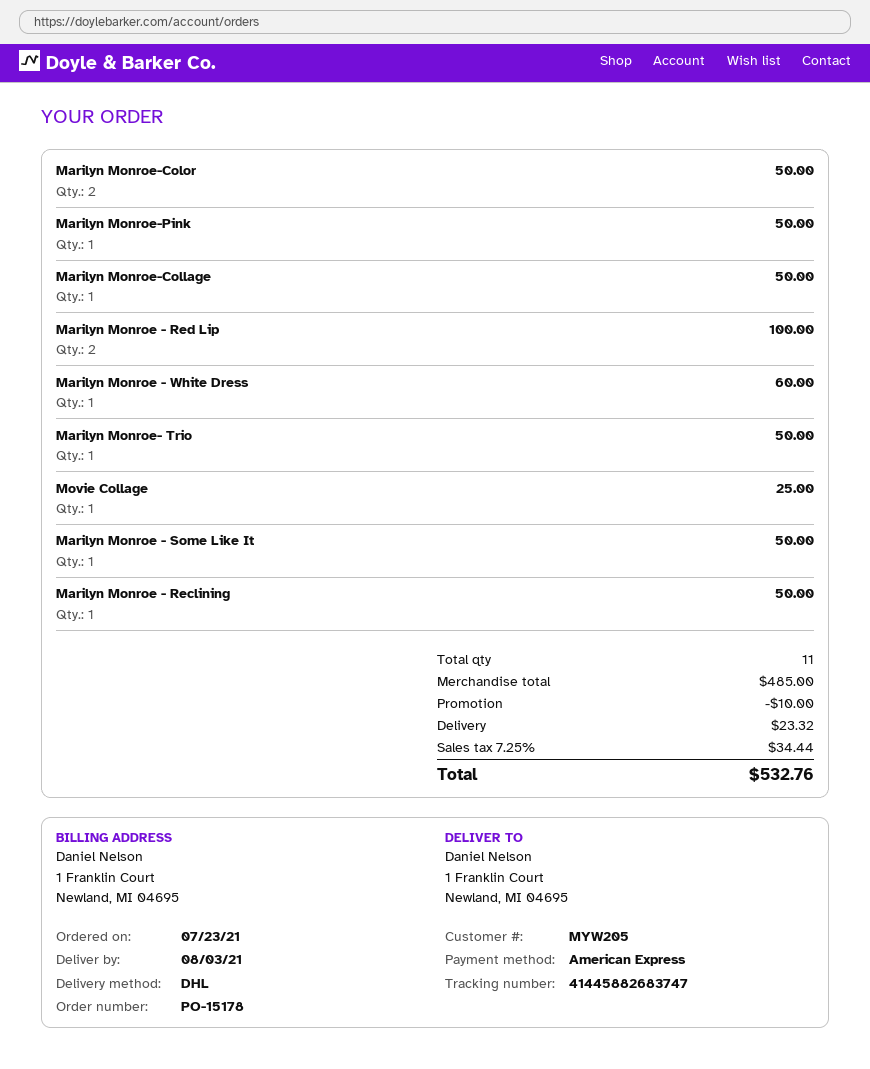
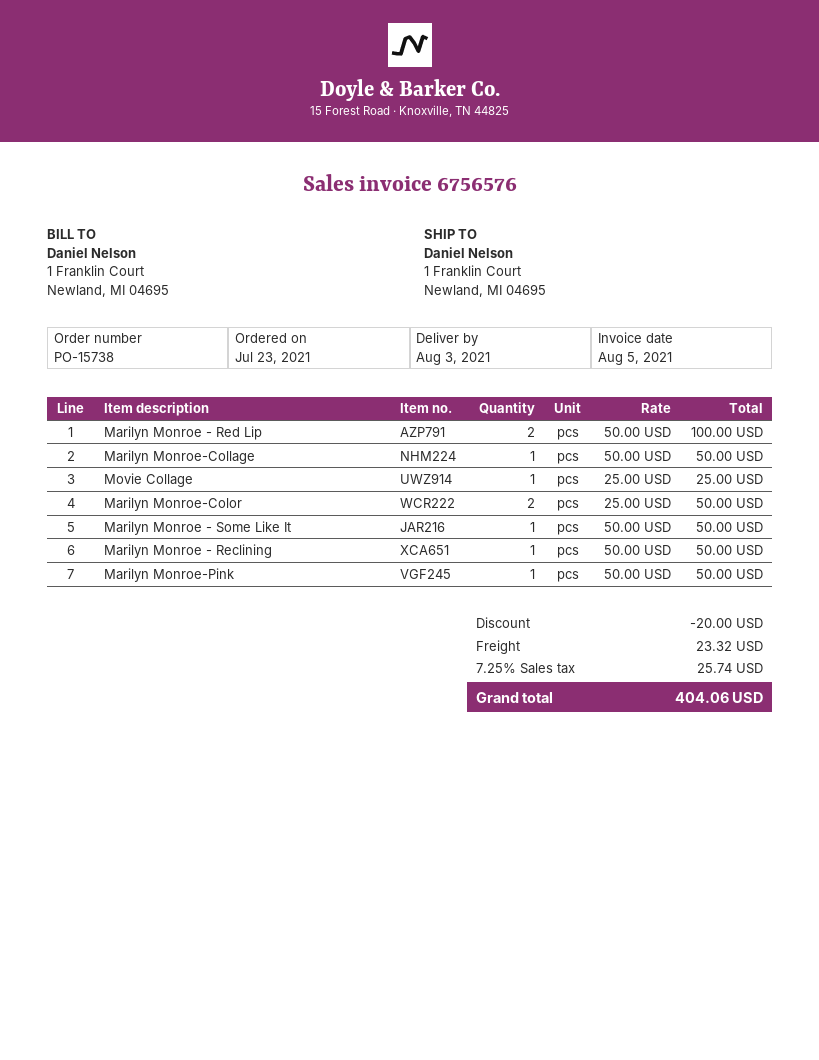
order number: PO-15178 -> PO-15738
Marilyn Monroe - White Dress: 1 for 60.00 -> none
Marilyn Monroe- Trio: 1 for 50.00 -> none
discount: 10.00 -> 20.00
tax: 7.25% = 34.44 -> 7.25% = 25.74
total: 532.76 -> 404.06

